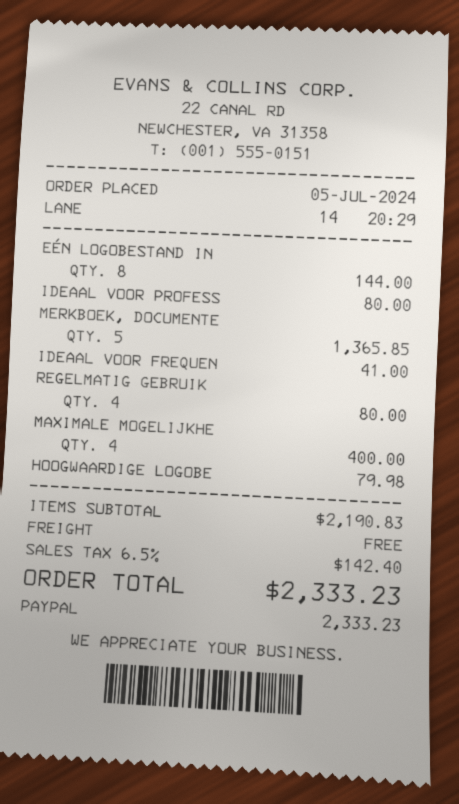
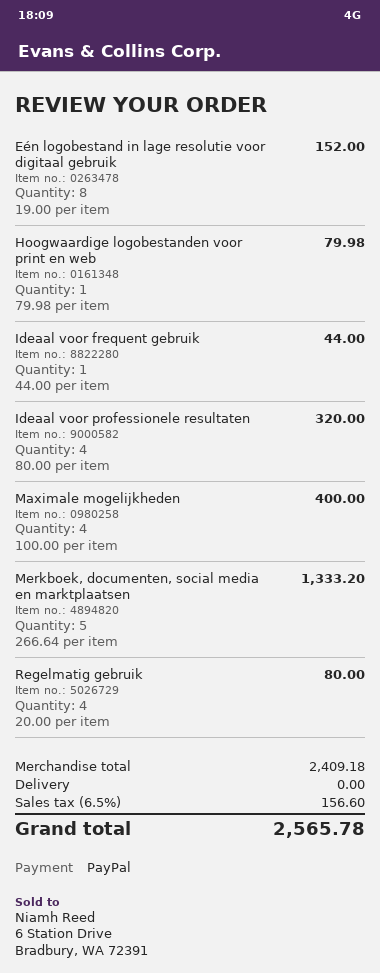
EÉN LOGOBESTAND IN: 8 for 144.00 -> 8 for 152.00
IDEAAL VOOR PROFESS: 1 for 80.00 -> 4 for 320.00
MERKBOEK, DOCUMENTE: 5 for 1365.85 -> 5 for 1333.20
IDEAAL VOOR FREQUEN: 1 for 41.00 -> 1 for 44.00
subtotal: 2190.83 -> 2409.18
tax: 6.5% = 142.40 -> 6.5% = 156.60
total: 2333.23 -> 2565.78

